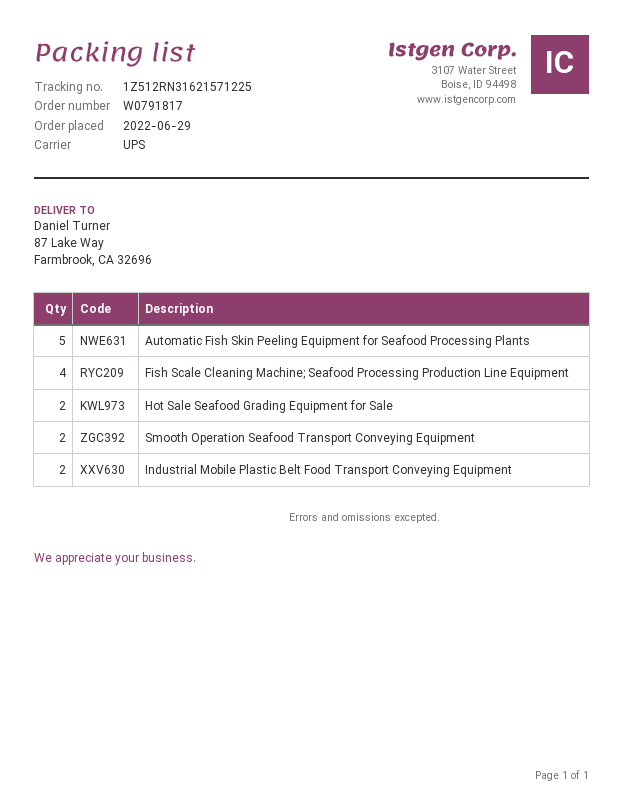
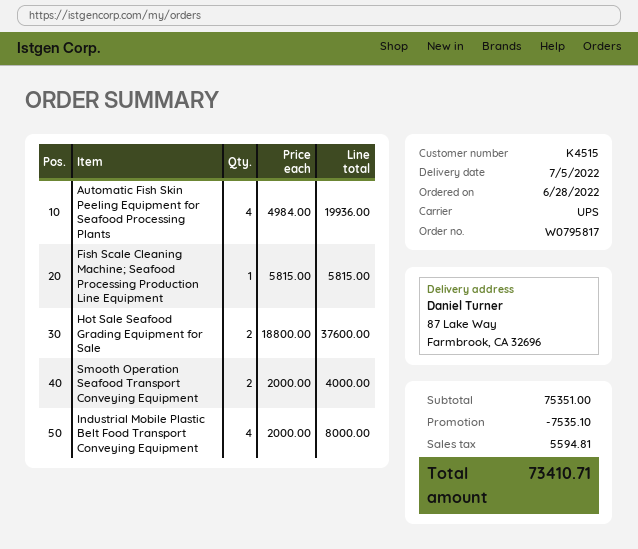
order number: W0791817 -> W0795817
order date: 2022-06-29 -> 2022-06-28
Automatic Fish Skin Peeling Equipment for Seafood Processing Plants: 5 -> 4
Fish Scale Cleaning Machine; Seafood Processing Production Line Equipment: 4 -> 1
Industrial Mobile Plastic Belt Food Transport Conveying Equipment: 2 -> 4

